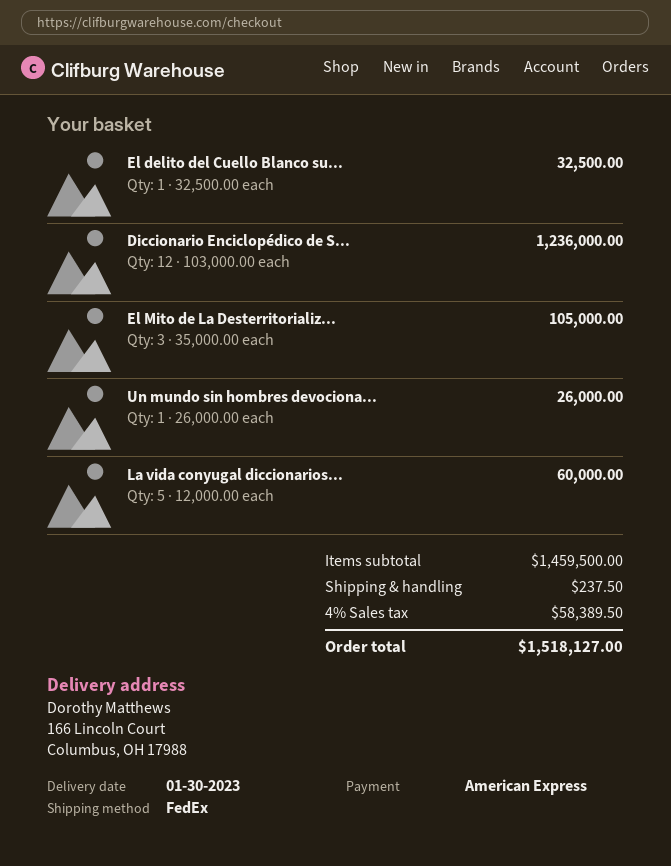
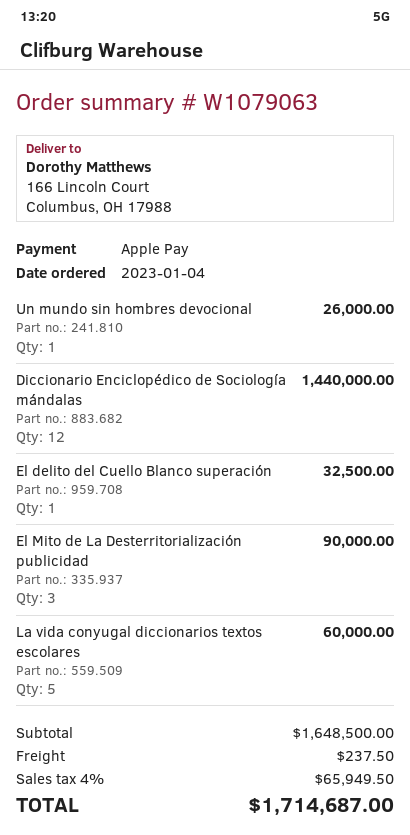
payment method: American Express -> Apple Pay
Diccionario Enciclopédico de S...: 12 for 1236000.00 -> 12 for 1440000.00
El Mito de La Desterritorializ...: 3 for 105000.00 -> 3 for 90000.00
subtotal: 1459500.00 -> 1648500.00
tax: 4% = 58389.50 -> 4% = 65949.50
total: 1518127.00 -> 1714687.00

